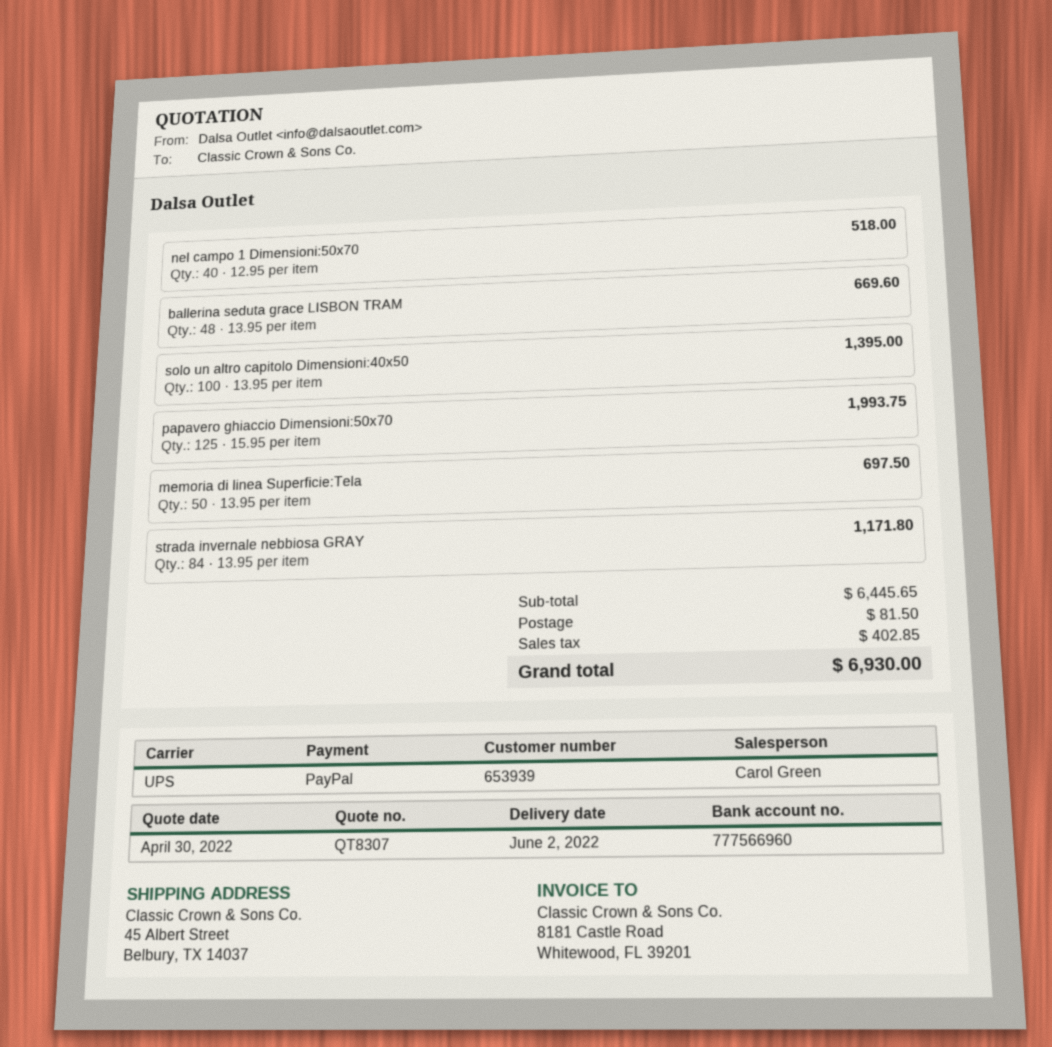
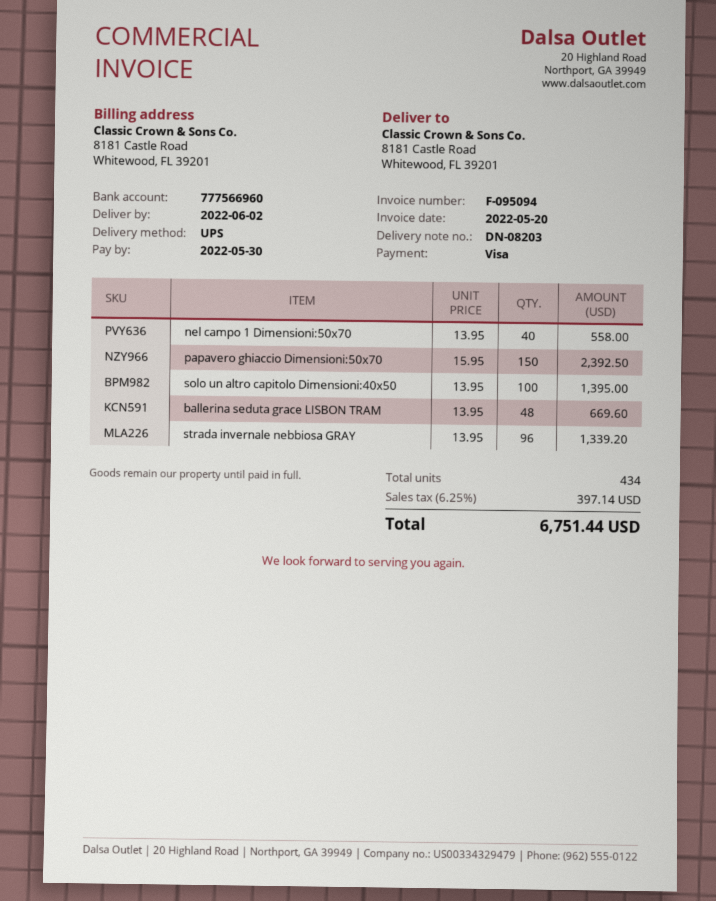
payment method: PayPal -> Visa
ship to: 45 Albert Street, Belbury, TX 14037 -> 8181 Castle Road, Whitewood, FL 39201
nel campo 1 Dimensioni:50x70: 40 x 12.95 = 518.00 -> 40 x 13.95 = 558.00
papavero ghiaccio Dimensioni:50x70: 125 x 15.95 = 1993.75 -> 150 x 15.95 = 2392.50
memoria di linea Superficie:Tela: 50 x 13.95 = 697.50 -> none
strada invernale nebbiosa GRAY: 84 x 13.95 = 1171.80 -> 96 x 13.95 = 1339.20
shipping: 81.50 -> none
tax: 402.85 -> 397.14
total: 6930.00 -> 6751.44

